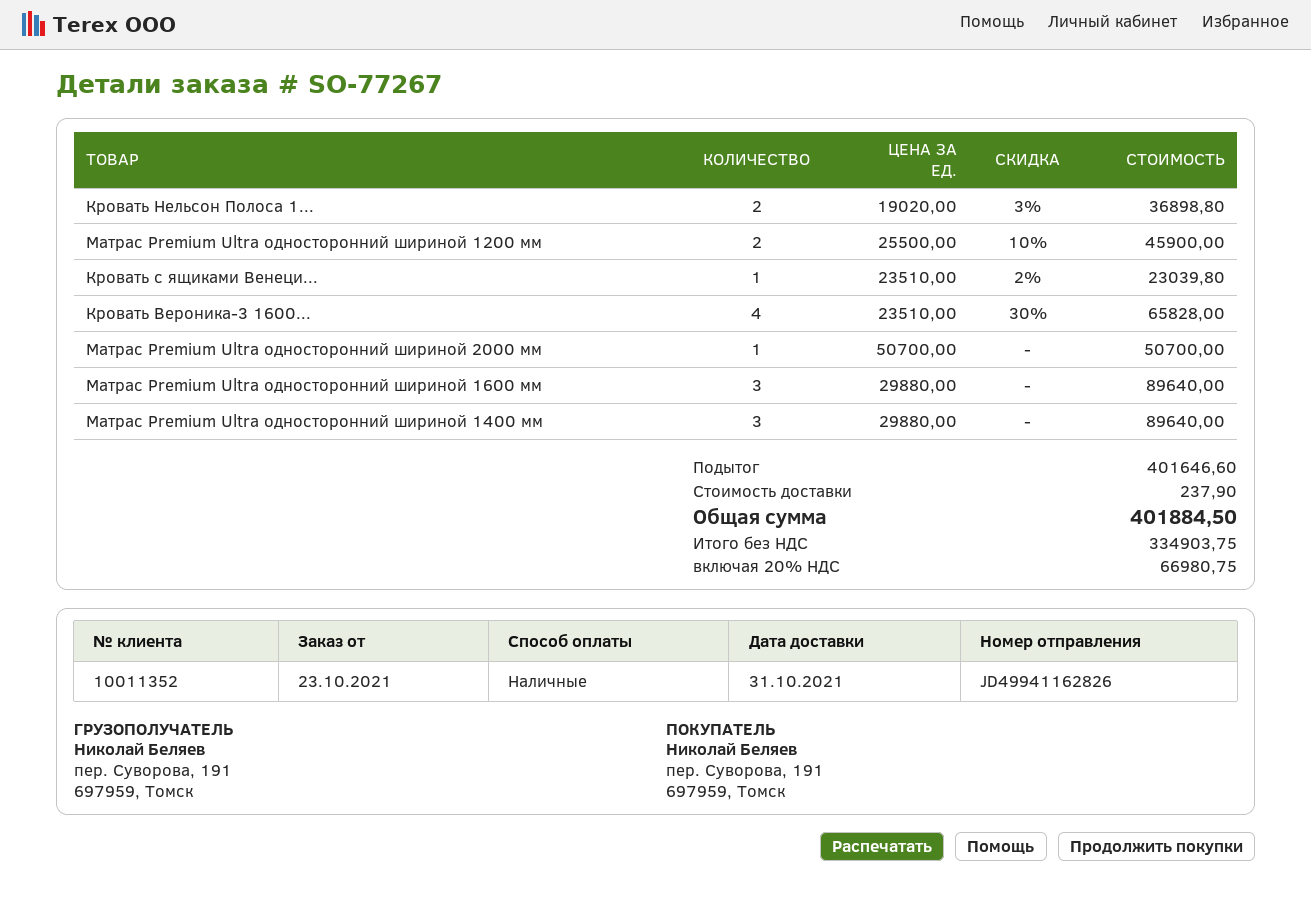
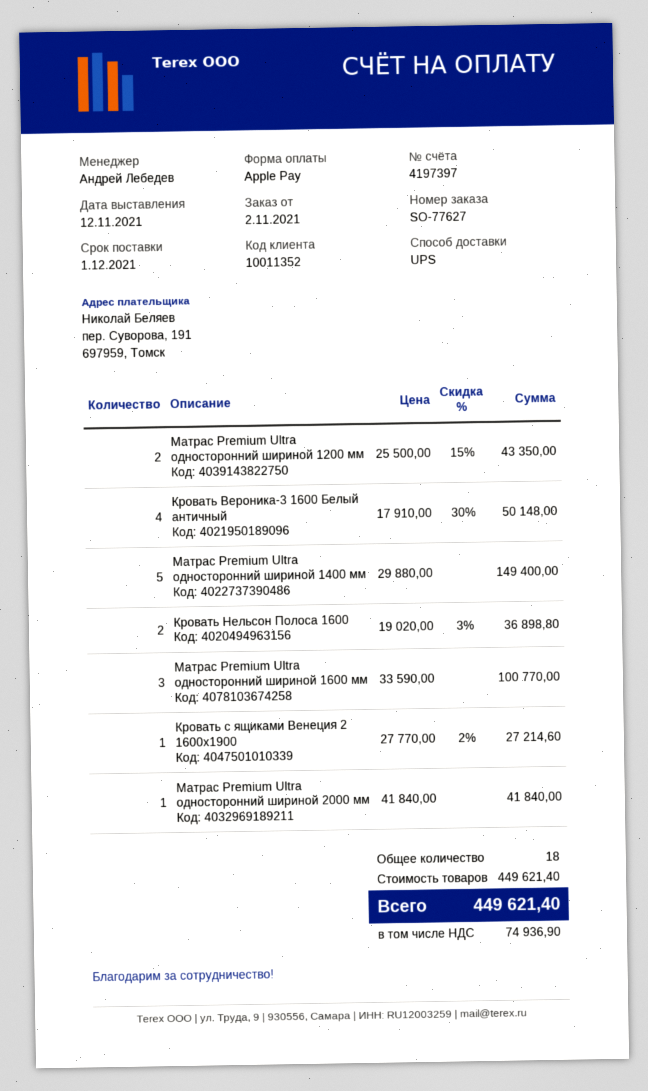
order number: SO-77267 -> SO-77627
order date: 2021-10-23 -> 2021-11-02
delivery date: 2021-10-31 -> 2021-12-01
payment method: cash -> Apple Pay
Матрас Premium Ultra односторонний шириной 1200 мм: 2 x 25500.00 - 10% = 45900.00 -> 2 x 25500.00 - 15% = 43350.00
Кровать с ящиками Венеци...: 1 x 23510.00 - 2% = 23039.80 -> 1 x 27770.00 - 2% = 27214.60
Кровать Вероника-3 1600...: 4 x 23510.00 - 30% = 65828.00 -> 4 x 17910.00 - 30% = 50148.00
Матрас Premium Ultra односторонний шириной 2000 мм: 1 x 50700.00 = 50700.00 -> 1 x 41840.00 = 41840.00
Матрас Premium Ultra односторонний шириной 1600 мм: 3 x 29880.00 = 89640.00 -> 3 x 33590.00 = 100770.00
Матрас Premium Ultra односторонний шириной 1400 мм: 3 x 29880.00 = 89640.00 -> 5 x 29880.00 = 149400.00
subtotal: 401646.60 -> 449621.40
shipping: 237.90 -> none
tax: 66980.75 -> 74936.90
total: 401884.50 -> 449621.40

